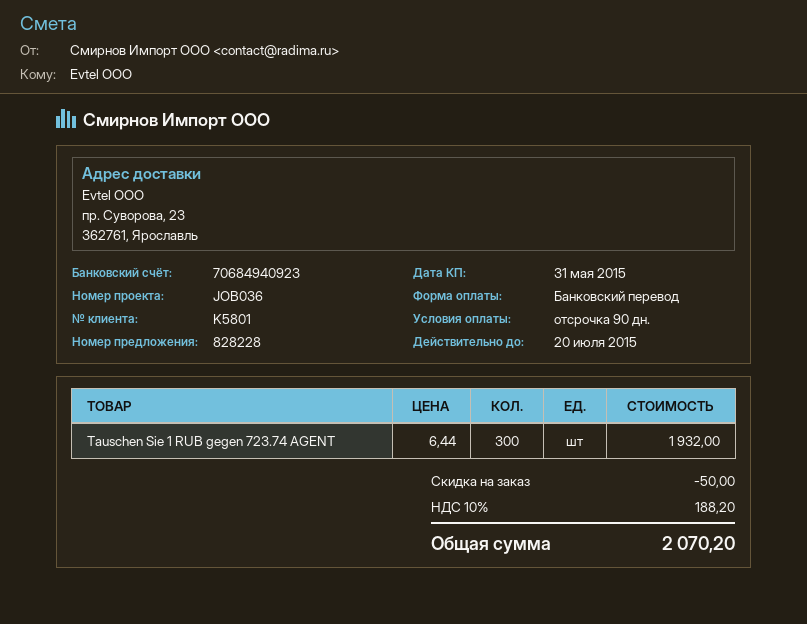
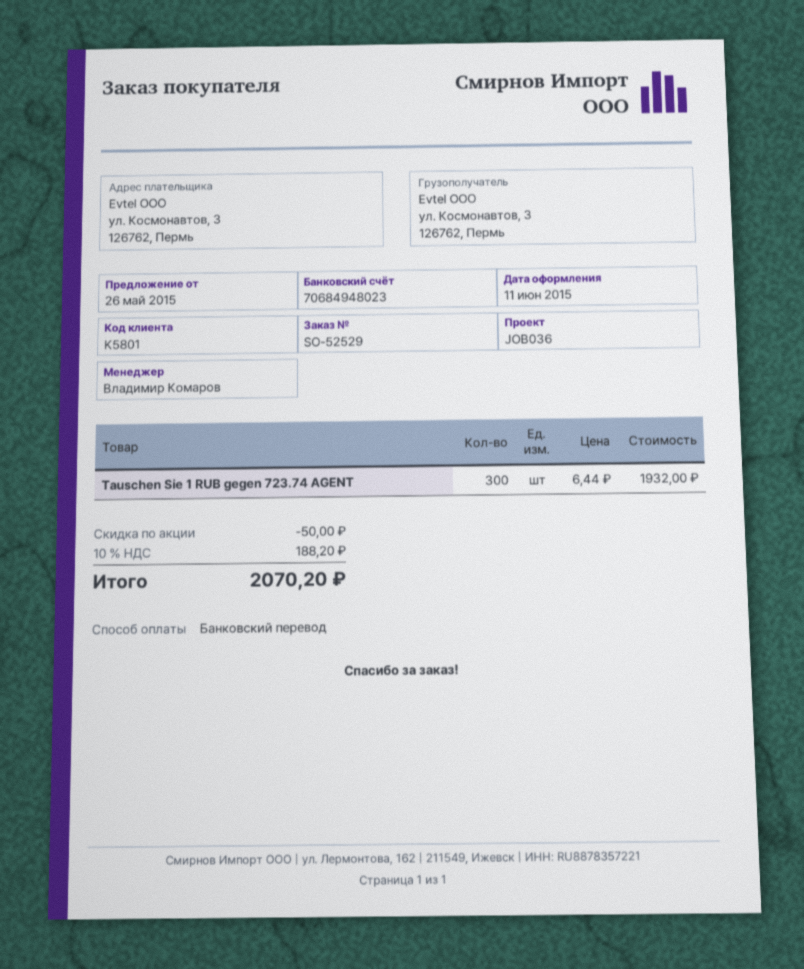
quote date: 2015-05-31 -> 2015-05-26
bank account: 70684940923 -> 70684948023
ship to: пр. Суворова, 23, 362761, Ярославль -> ул. Космонавтов, 3, 126762, Пермь

